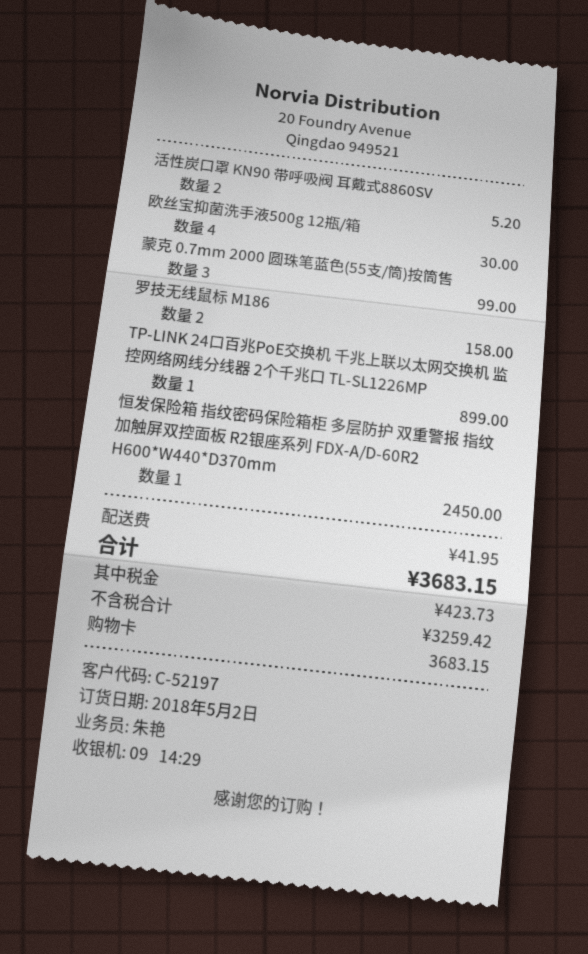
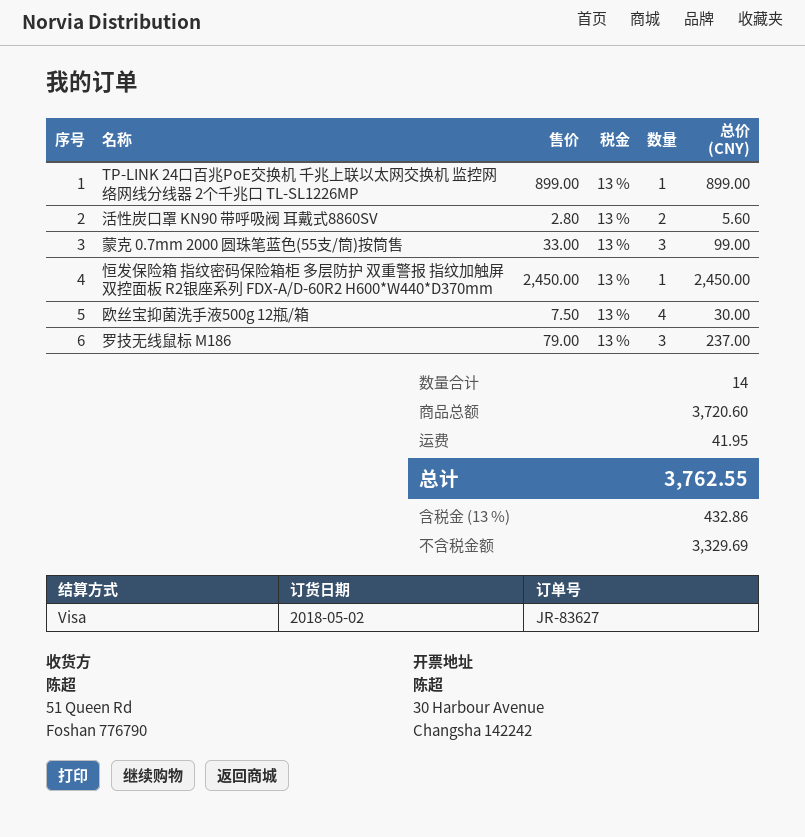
payment method: gift card -> Visa
活性炭口罩 KN90 带呼吸阀 耳戴式8860SV: 2 for 5.20 -> 2 for 5.60
罗技无线鼠标 M186: 2 for 158.00 -> 3 for 237.00
net: 3259.42 -> 3329.69
tax: 423.73 -> 432.86
total: 3683.15 -> 3762.55

